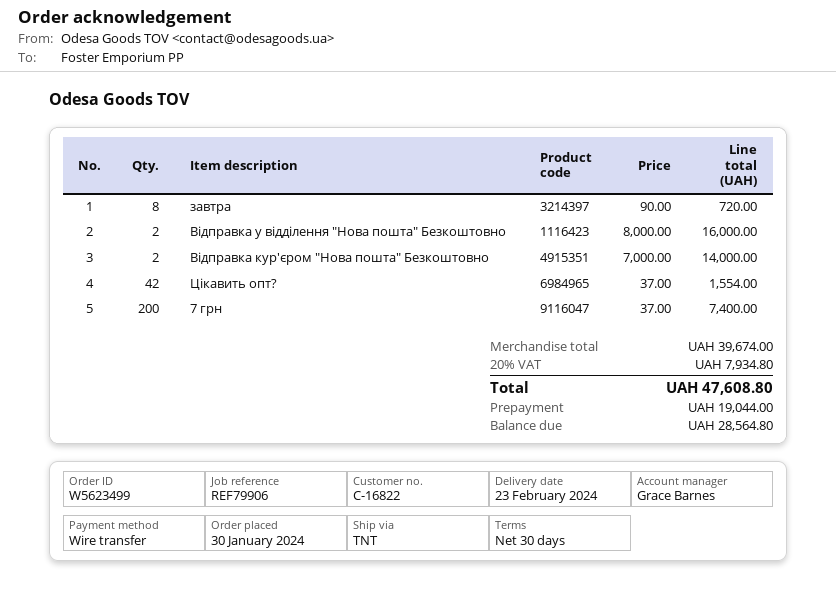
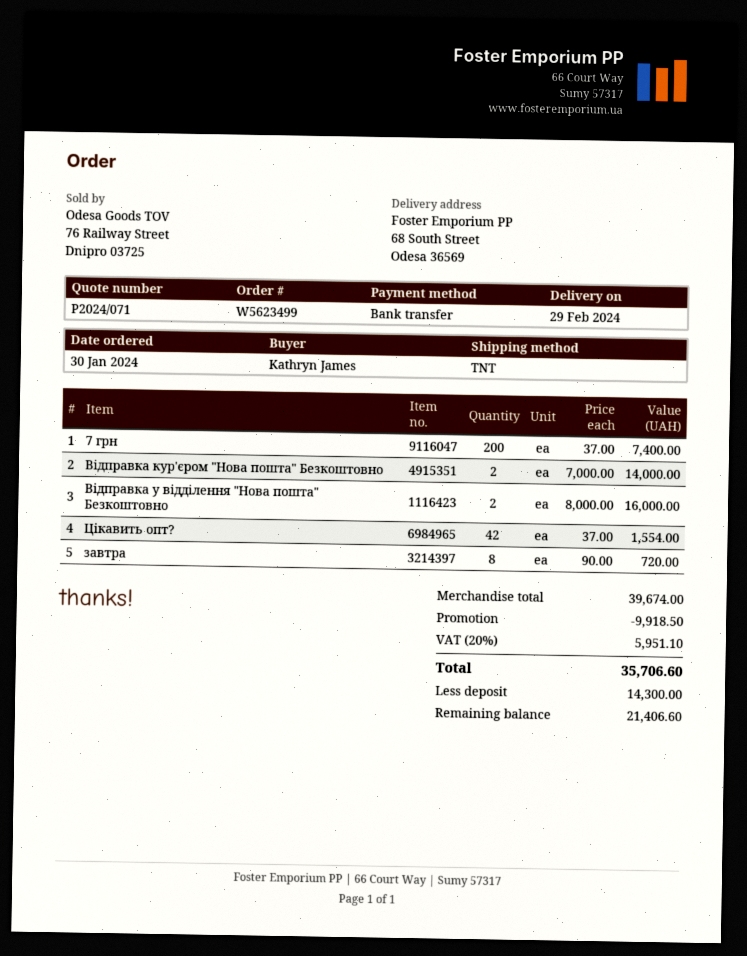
delivery date: 2024-02-23 -> 2024-02-29
discount: none -> 9918.50
tax: 20% = 7934.80 -> 20% = 5951.10
total: 47608.80 -> 35706.60
deposit: 19044.00 -> 14300.00
balance: 28564.80 -> 21406.60

